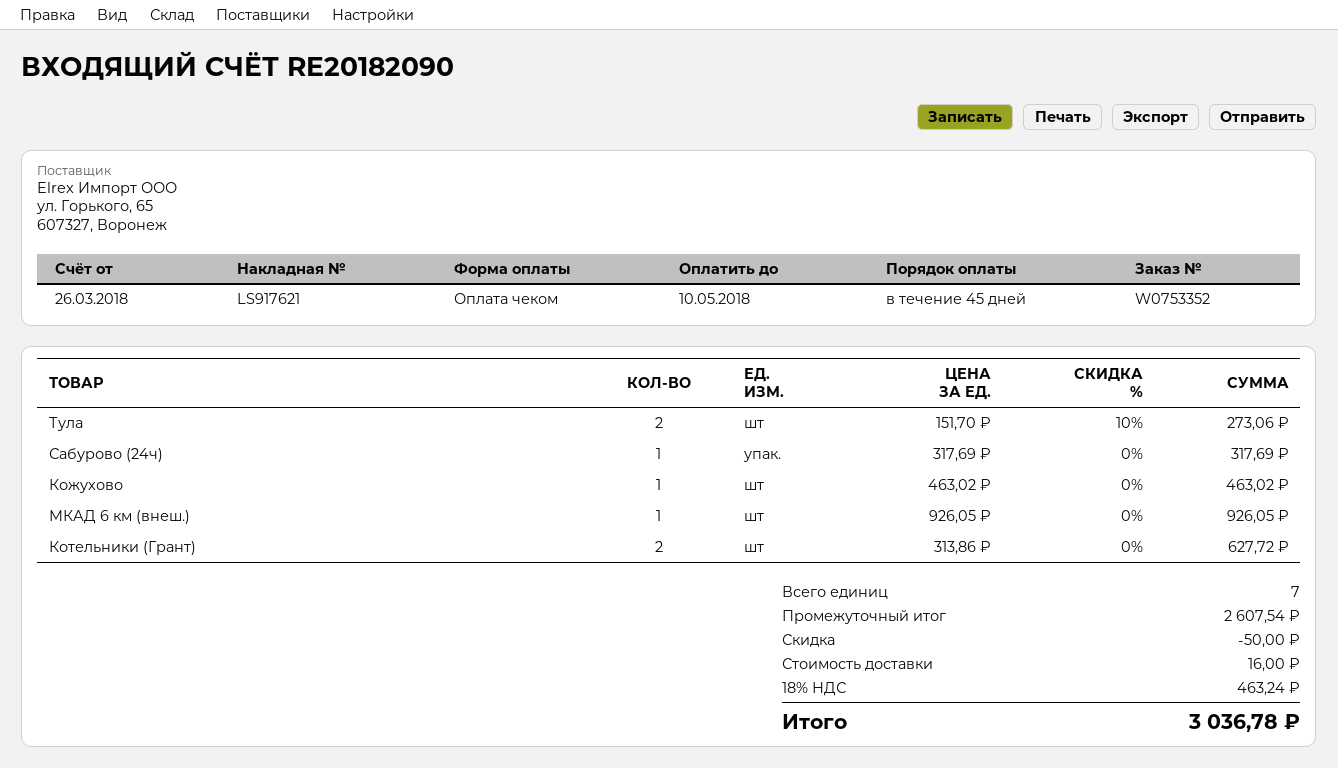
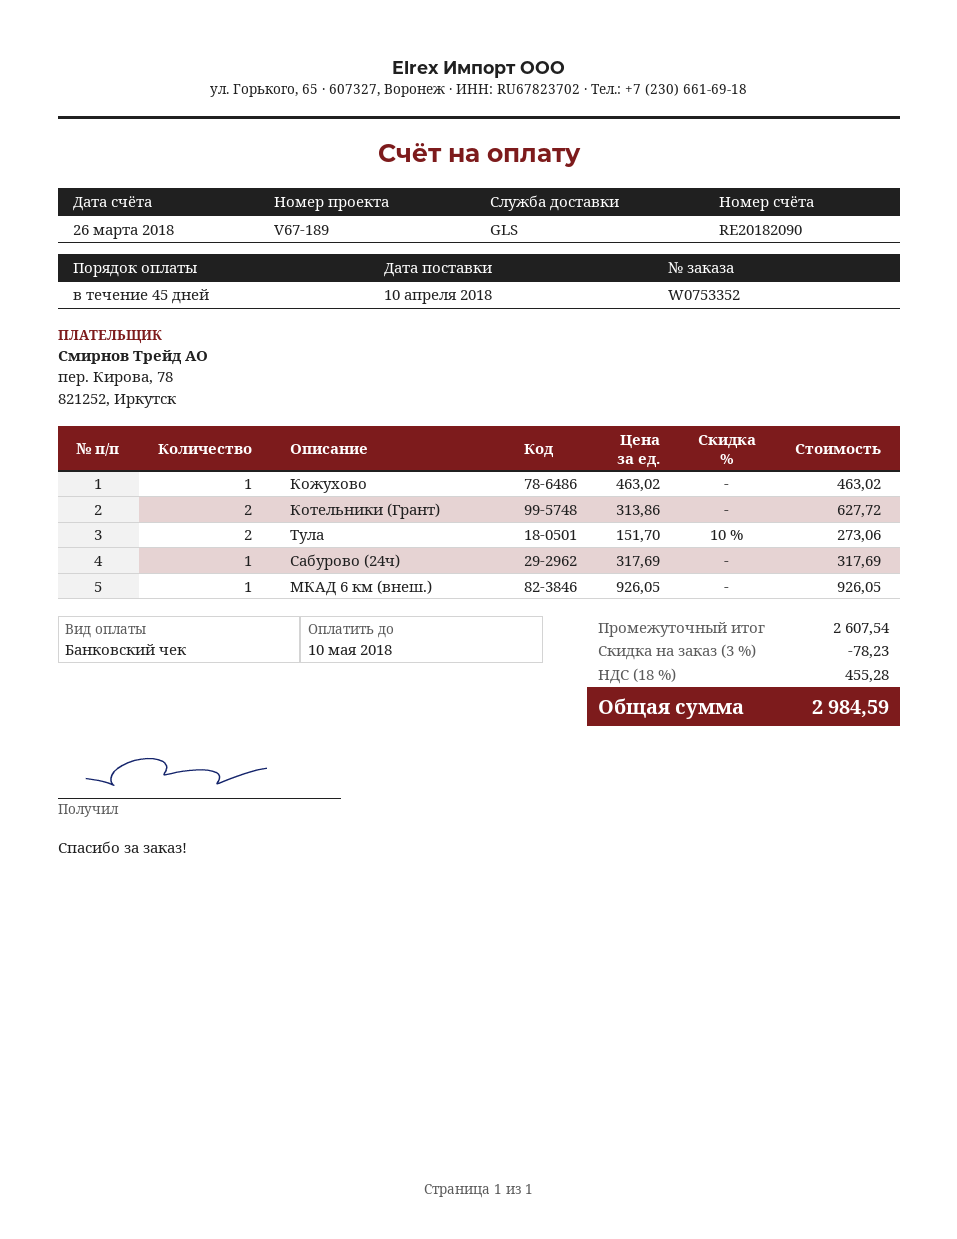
discount: 50.00 -> 78.23
shipping: 16.00 -> none
tax: 18% = 463.24 -> 18% = 455.28
total: 3036.78 -> 2984.59

